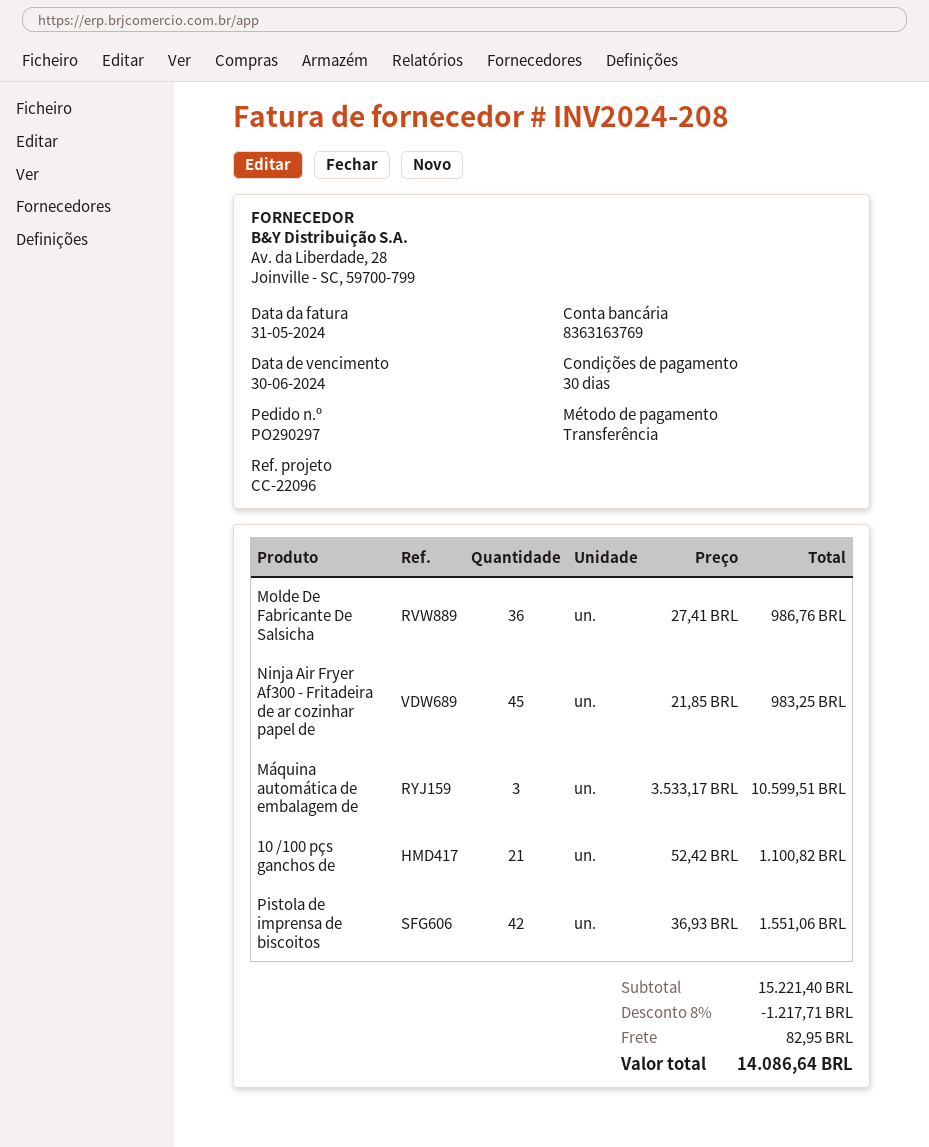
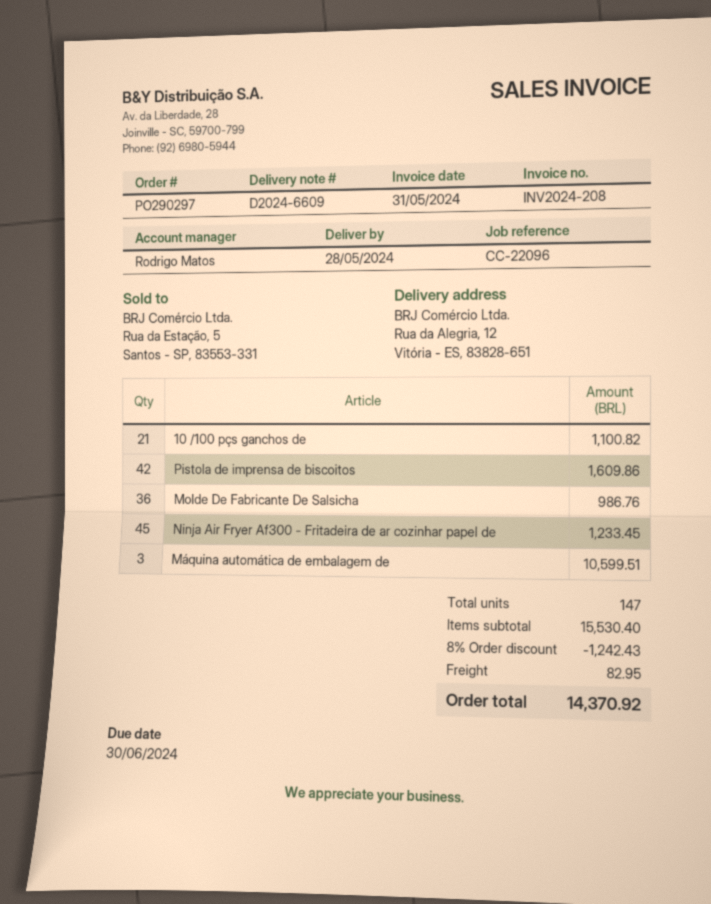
Ninja Air Fryer Af300 - Fritadeira de ar cozinhar papel de: 45 for 983.25 -> 45 for 1233.45
Pistola de imprensa de biscoitos: 42 for 1551.06 -> 42 for 1609.86
subtotal: 15221.40 -> 15530.40
discount: 8% = 1217.71 -> 8% = 1242.43
total: 14086.64 -> 14370.92

